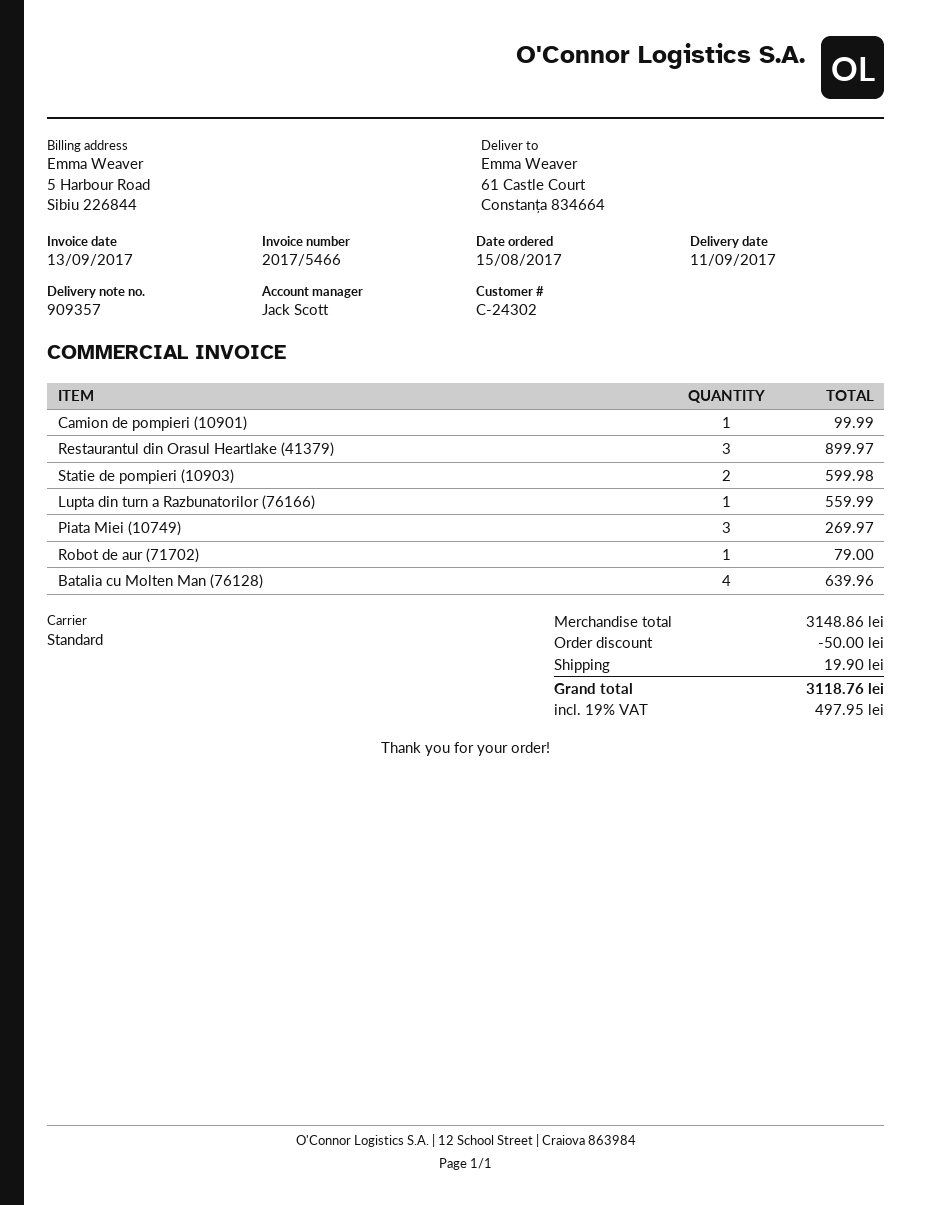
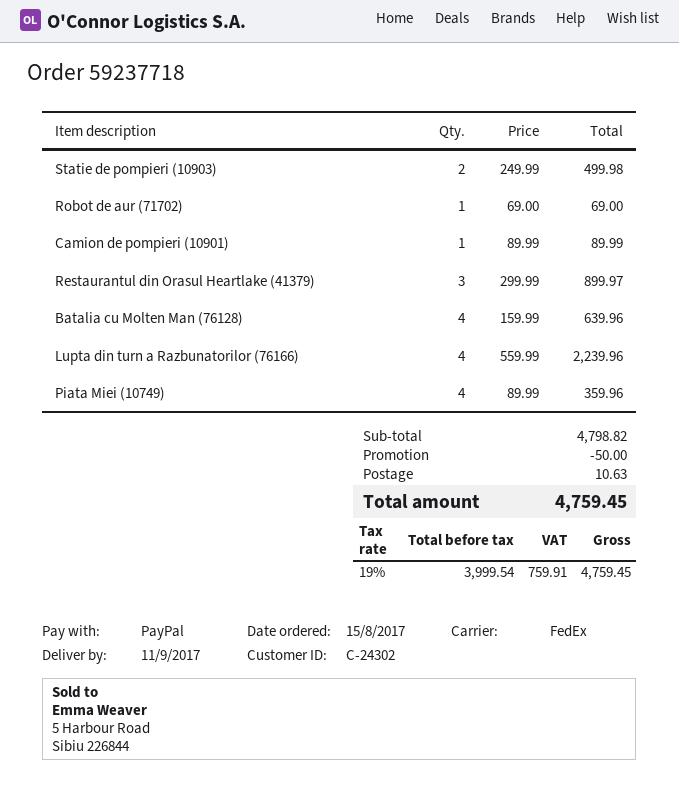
shipping method: standard -> FedEx
Camion de pompieri (10901): 1 for 99.99 -> 1 for 89.99
Statie de pompieri (10903): 2 for 599.98 -> 2 for 499.98
Lupta din turn a Razbunatorilor (76166): 1 for 559.99 -> 4 for 2239.96
Piata Miei (10749): 3 for 269.97 -> 4 for 359.96
Robot de aur (71702): 1 for 79.00 -> 1 for 69.00
subtotal: 3148.86 -> 4798.82
shipping: 19.90 -> 10.63
tax: 19% = 497.95 -> 19% = 759.91
total: 3118.76 -> 4759.45

